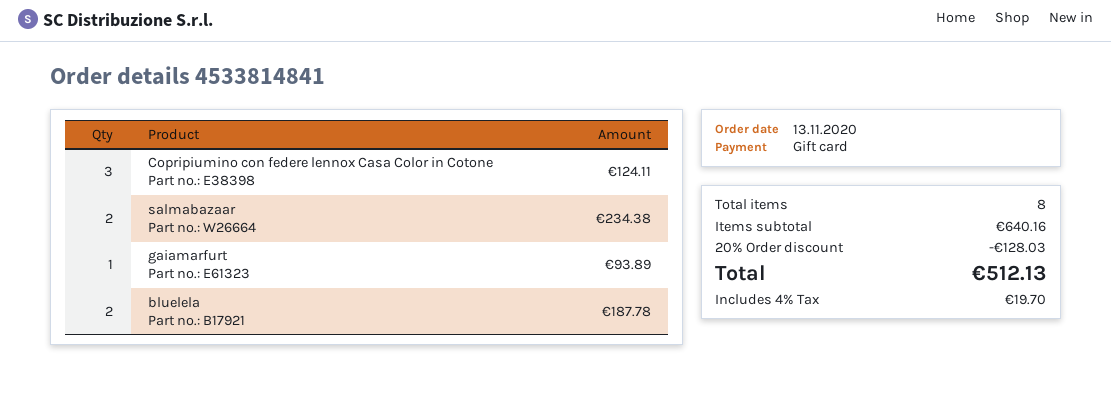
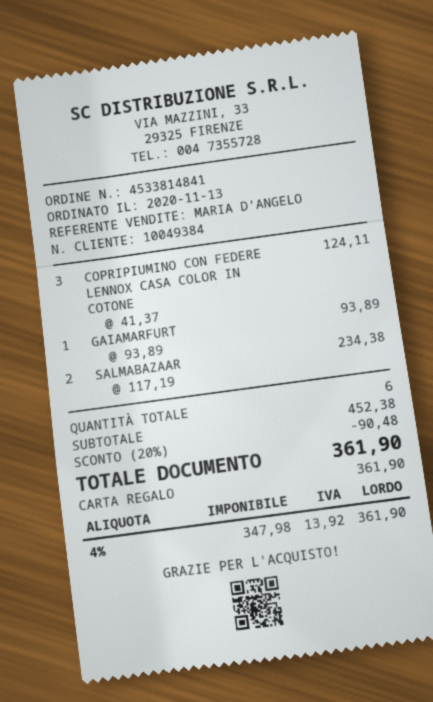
bluelela: 2 for 187.78 -> none
total quantity: 8 -> 6
subtotal: 640.16 -> 452.38
discount: 20% = 128.03 -> 20% = 90.48
tax: 4% = 19.70 -> 4% = 13.92
total: 512.13 -> 361.90

